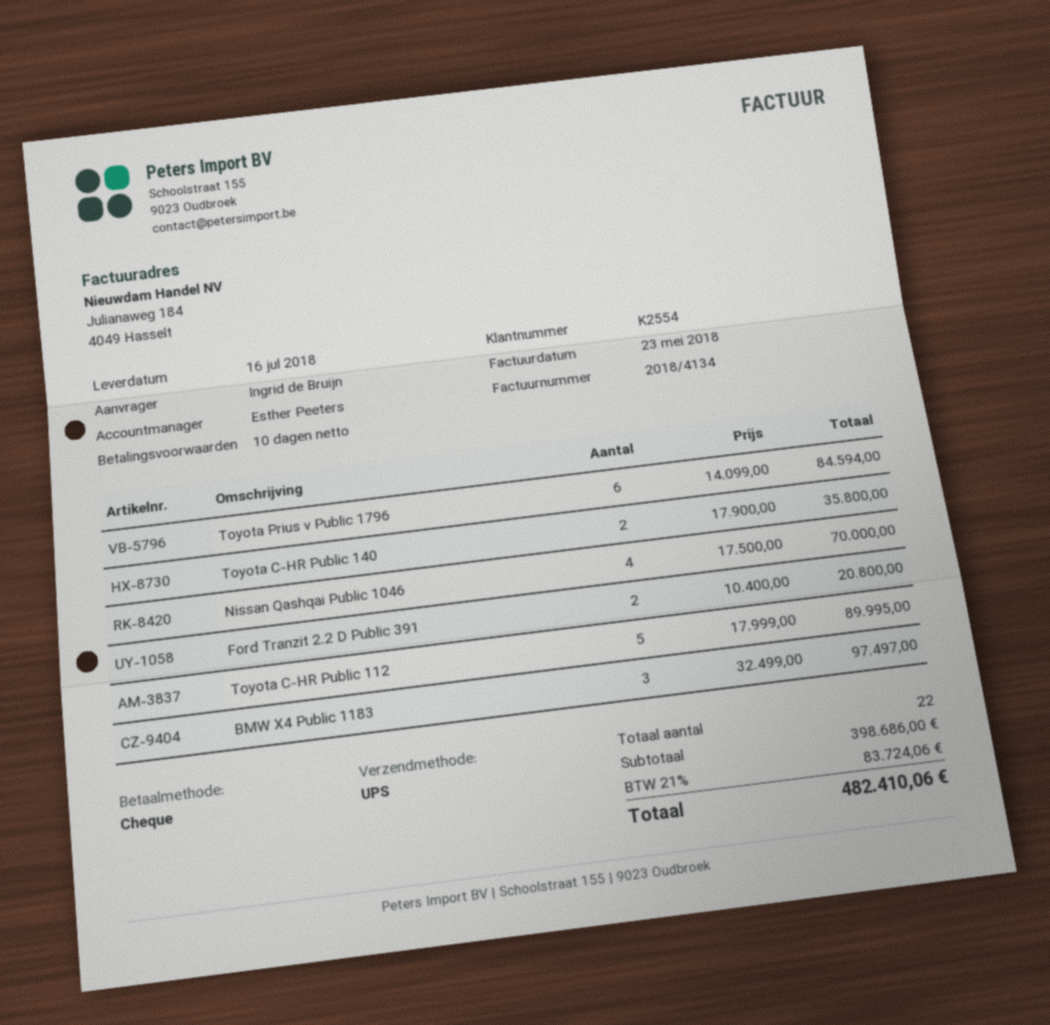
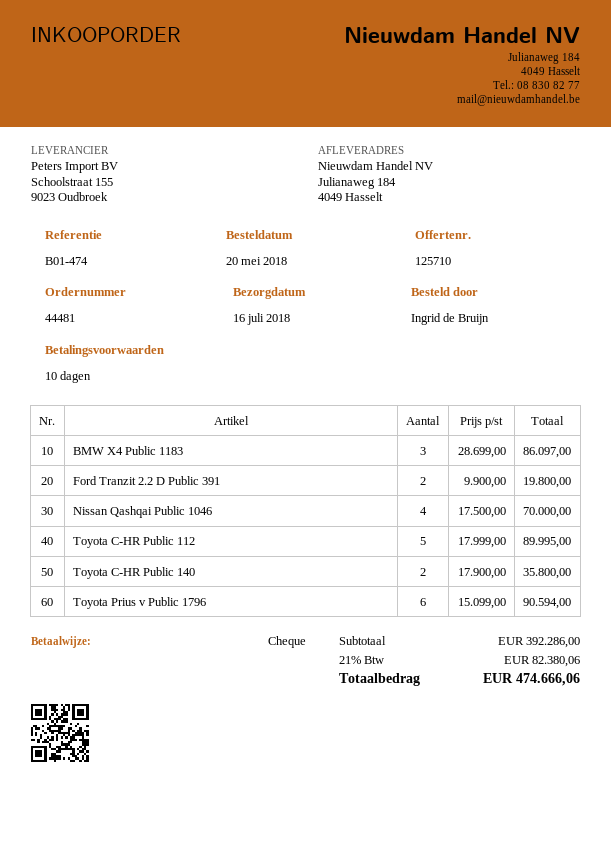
Toyota Prius v Public 1796: 6 x 14099.00 = 84594.00 -> 6 x 15099.00 = 90594.00
Ford Tranzit 2.2 D Public 391: 2 x 10400.00 = 20800.00 -> 2 x 9900.00 = 19800.00
BMW X4 Public 1183: 3 x 32499.00 = 97497.00 -> 3 x 28699.00 = 86097.00
subtotal: 398686.00 -> 392286.00
tax: 21% = 83724.06 -> 21% = 82380.06
total: 482410.06 -> 474666.06

